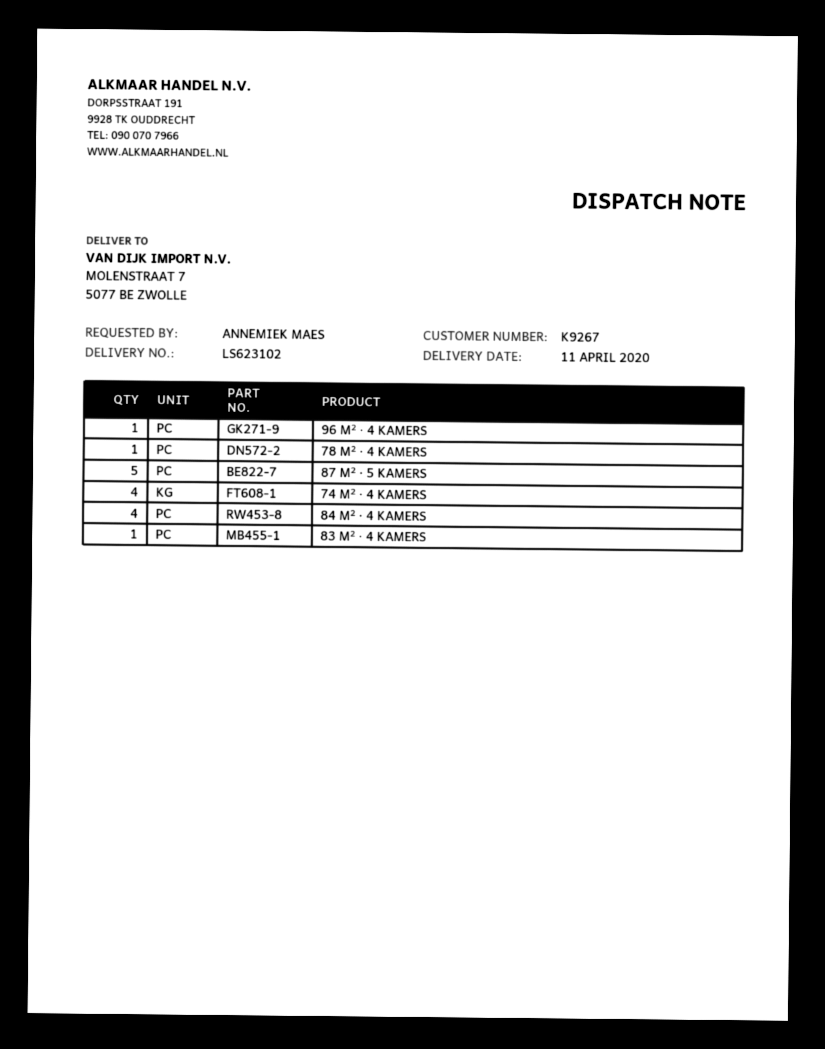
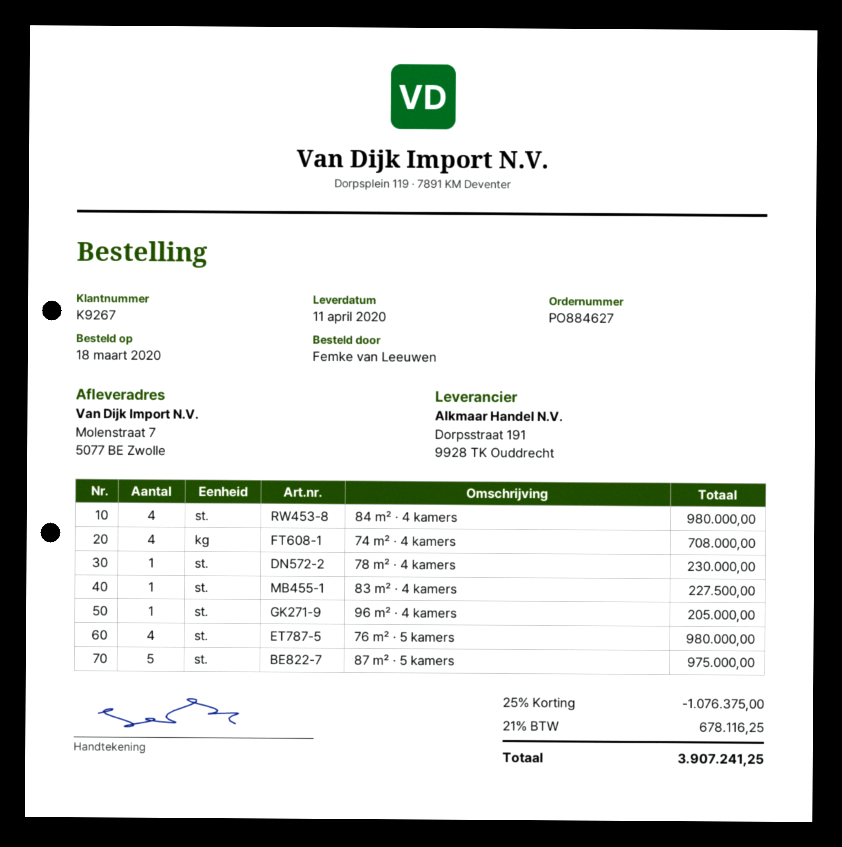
ordered by: ANNEMIEK MAES -> Femke van Leeuwen
76 m² · 5 kamers: none -> 4

